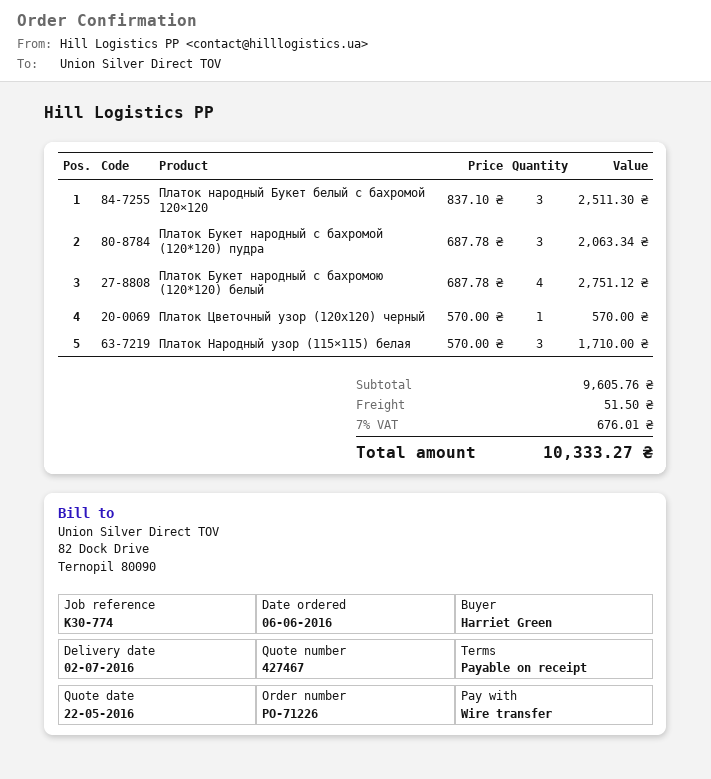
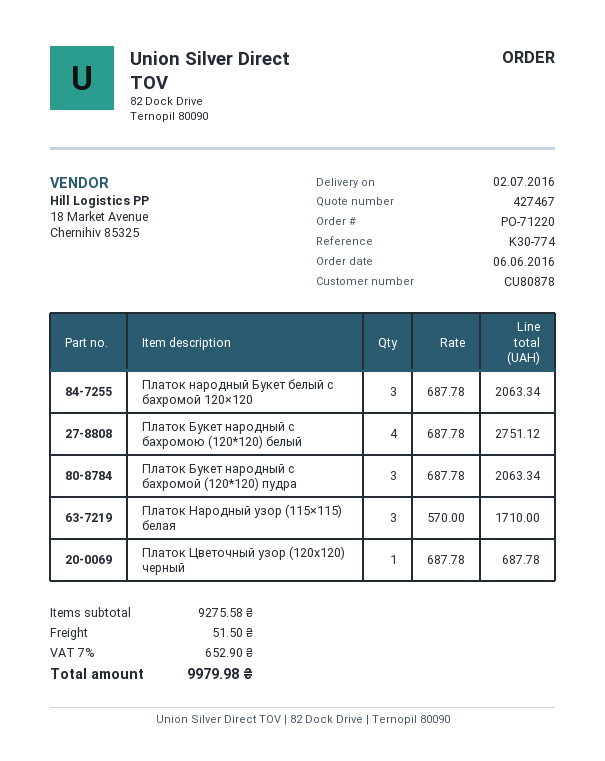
order number: PO-71226 -> PO-71220
Платок народный Букет белый с бахромой 120×120: 3 x 837.10 = 2511.30 -> 3 x 687.78 = 2063.34
Платок Цветочный узор (120х120) черный: 1 x 570.00 = 570.00 -> 1 x 687.78 = 687.78
subtotal: 9605.76 -> 9275.58
tax: 7% = 676.01 -> 7% = 652.90
total: 10333.27 -> 9979.98

